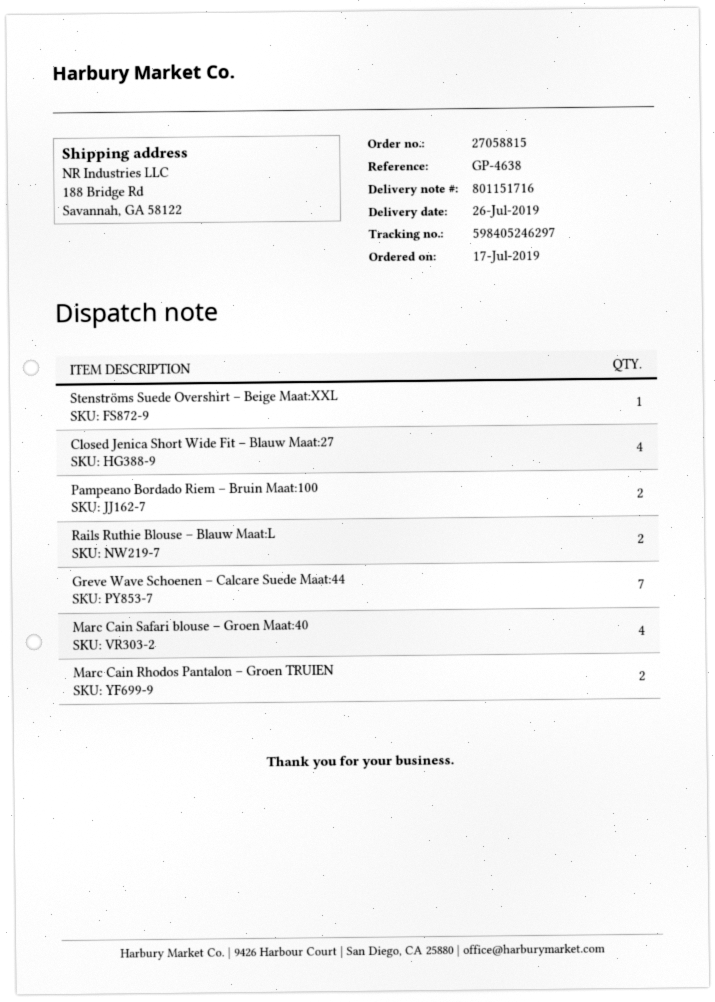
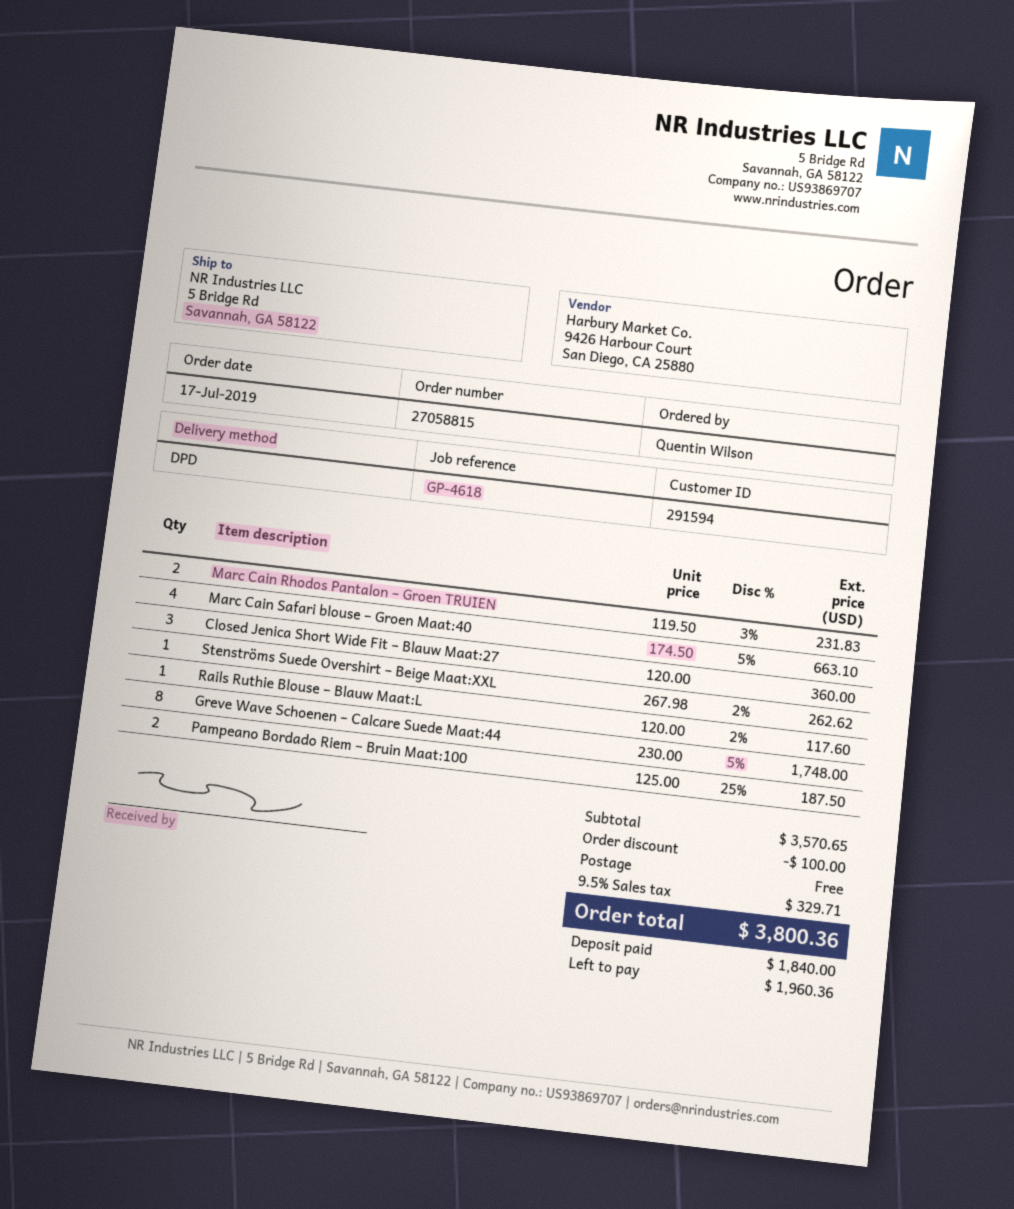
reference: GP-4638 -> GP-4618
ship to: 188 Bridge Rd, Savannah, GA 58122 -> 5 Bridge Rd, Savannah, GA 58122
Closed Jenica Short Wide Fit – Blauw Maat:27: 4 -> 3
Rails Ruthie Blouse – Blauw Maat:L: 2 -> 1
Greve Wave Schoenen – Calcare Suede Maat:44: 7 -> 8

